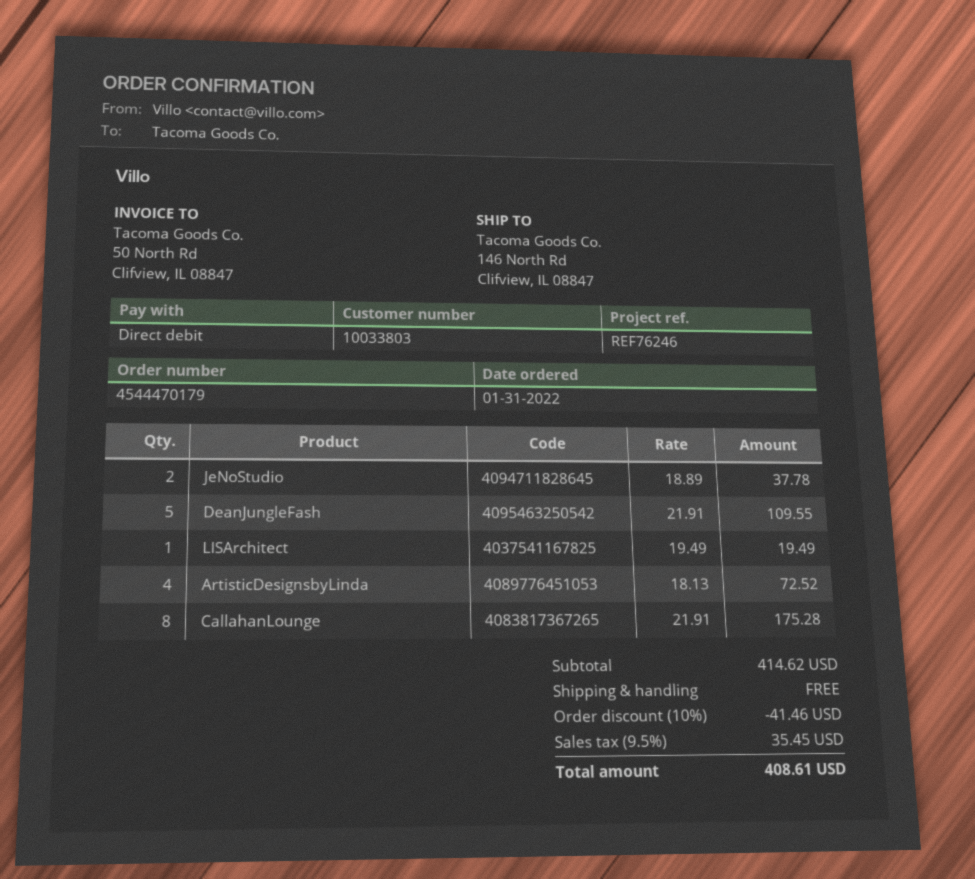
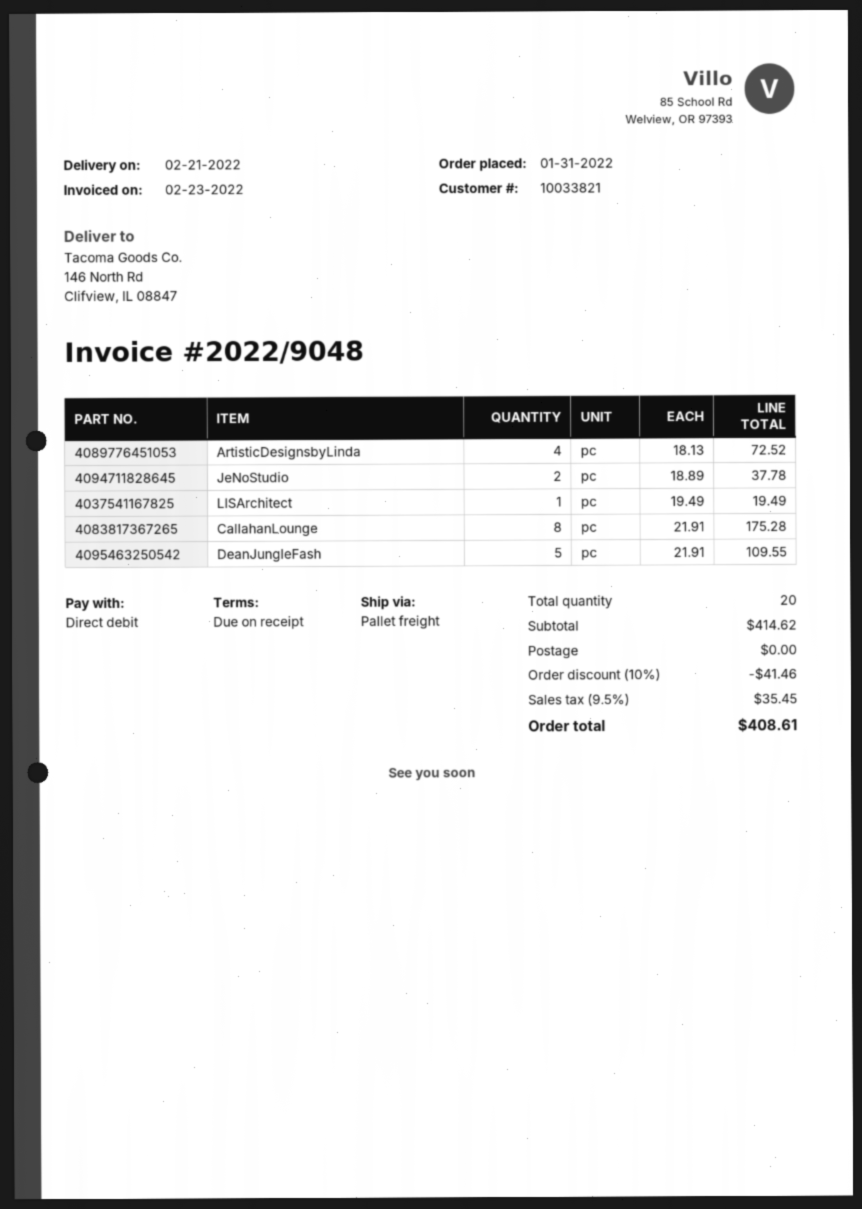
customer number: 10033803 -> 10033821

